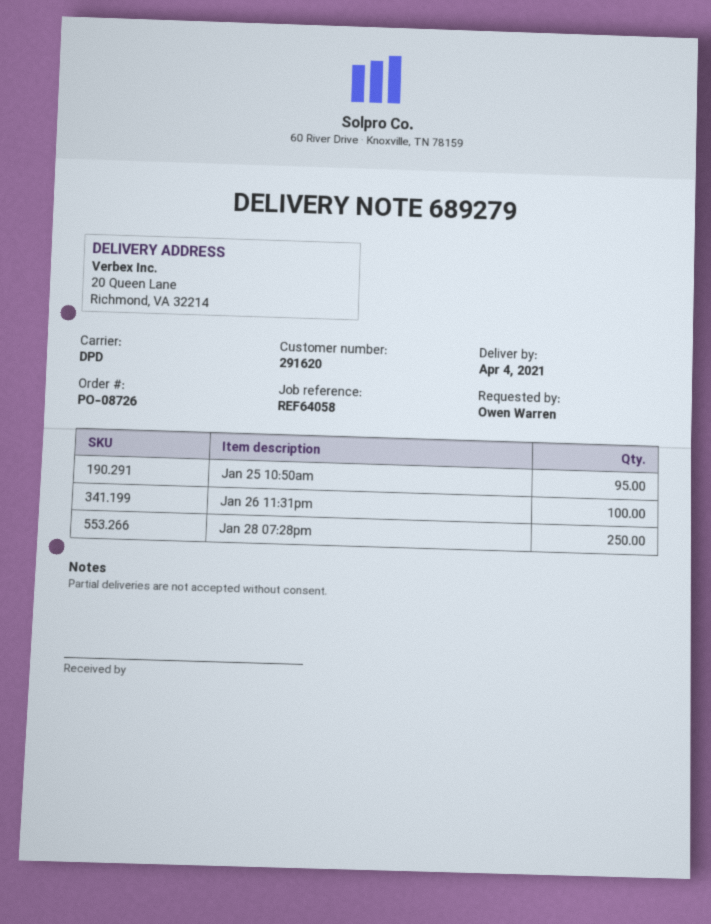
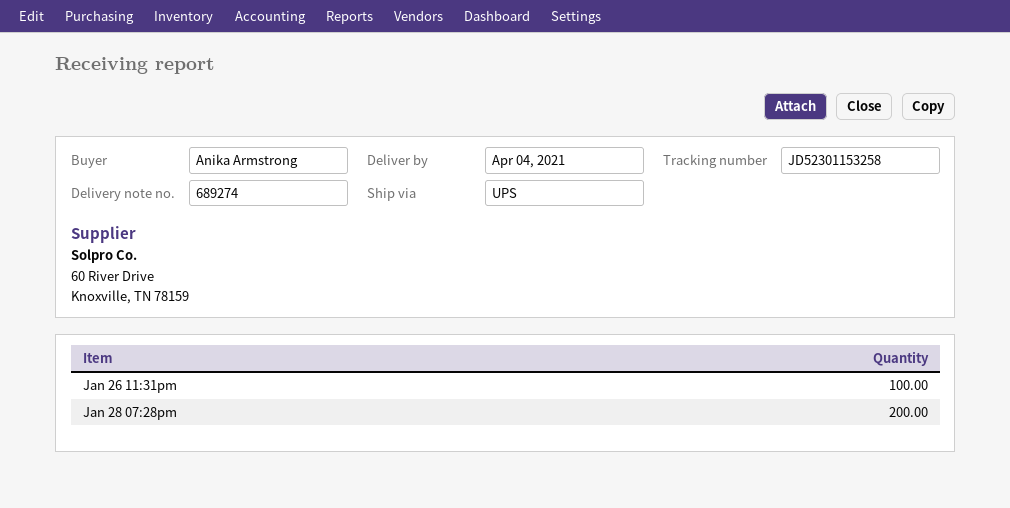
delivery note number: 689279 -> 689274
ordered by: Owen Warren -> Anika Armstrong
shipping method: DPD -> UPS
Jan 25 10:50am: 95 -> none
Jan 28 07:28pm: 250 -> 200

